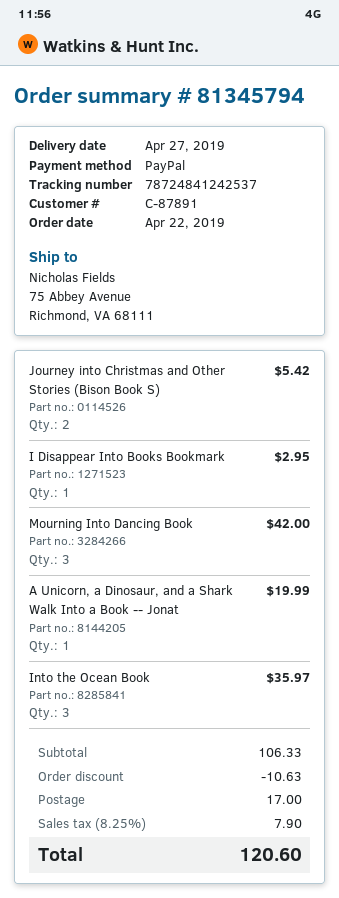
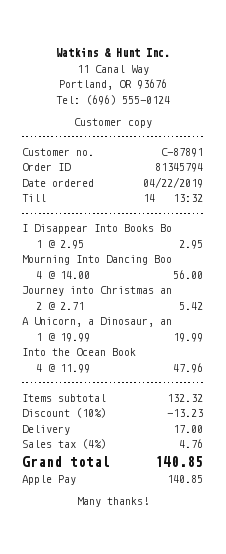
payment method: PayPal -> Apple Pay
Mourning Into Dancing Book: 3 for 42.00 -> 4 for 56.00
Into the Ocean Book: 3 for 35.97 -> 4 for 47.96
subtotal: 106.33 -> 132.32
discount: 10.63 -> 13.23
tax: 8.25% = 7.90 -> 4% = 4.76
total: 120.60 -> 140.85

